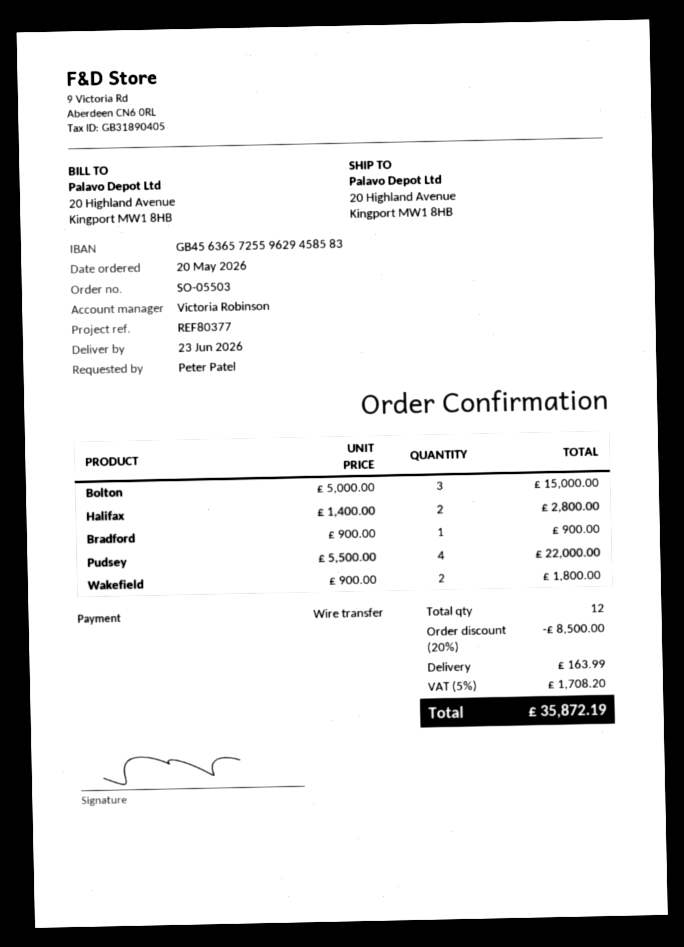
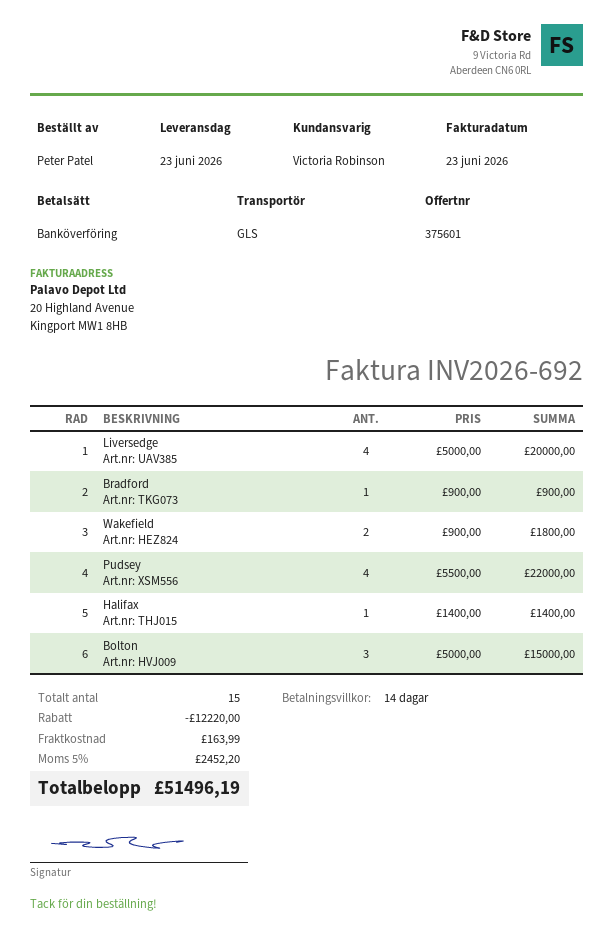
Halifax: 2 x 1400.00 = 2800.00 -> 1 x 1400.00 = 1400.00
Liversedge: none -> 4 x 5000.00 = 20000.00
total quantity: 12 -> 15
discount: 8500.00 -> 12220.00
tax: 5% = 1708.20 -> 5% = 2452.20
total: 35872.19 -> 51496.19

